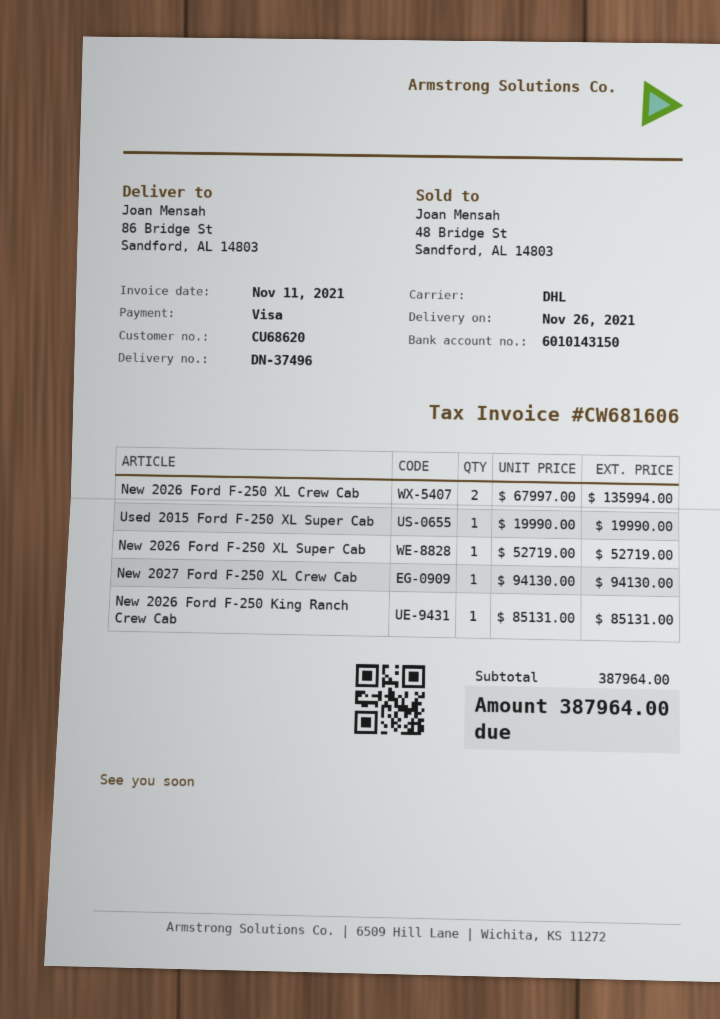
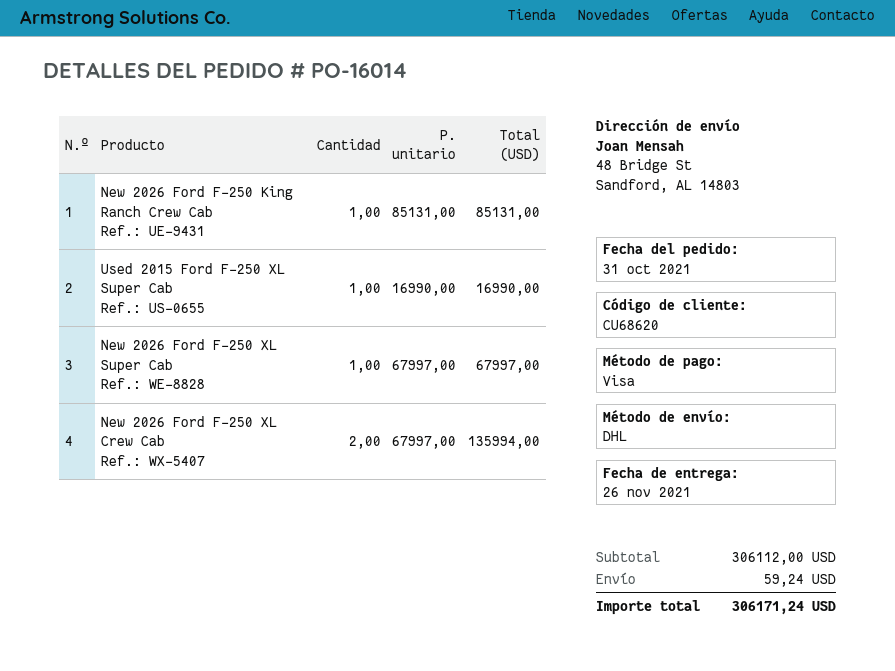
ship to: 86 Bridge St, Sandford, AL 14803 -> 48 Bridge St, Sandford, AL 14803
Used 2015 Ford F-250 XL Super Cab: 1 x 19990.00 = 19990.00 -> 1 x 16990.00 = 16990.00
New 2026 Ford F-250 XL Super Cab: 1 x 52719.00 = 52719.00 -> 1 x 67997.00 = 67997.00
New 2027 Ford F-250 XL Crew Cab: 1 x 94130.00 = 94130.00 -> none
subtotal: 387964.00 -> 306112.00
shipping: none -> 59.24
total: 387964.00 -> 306171.24

